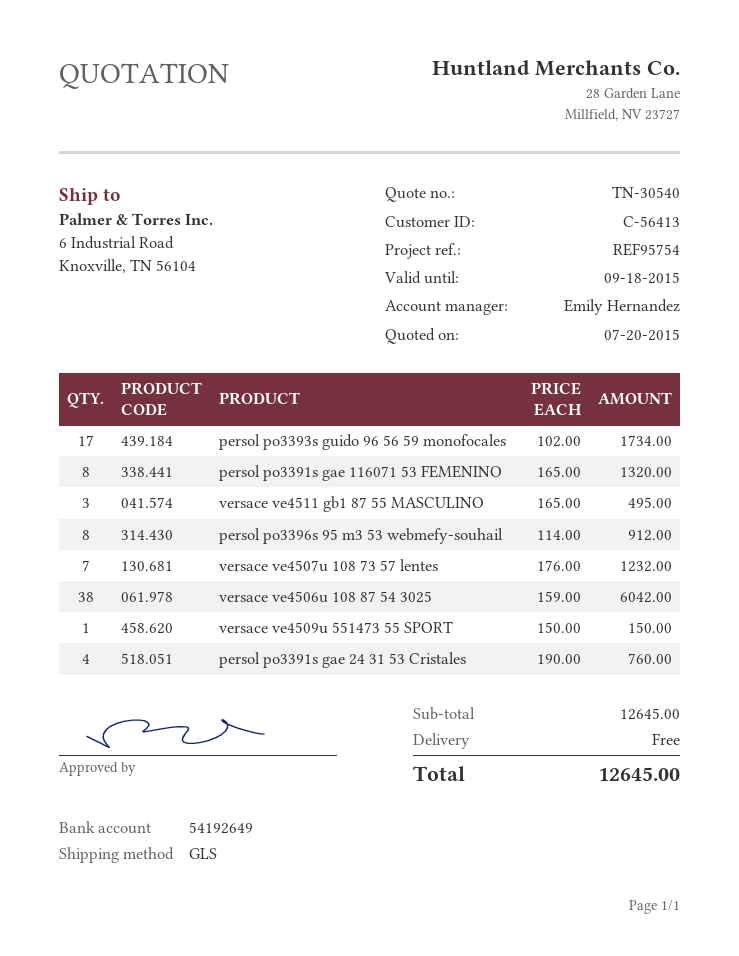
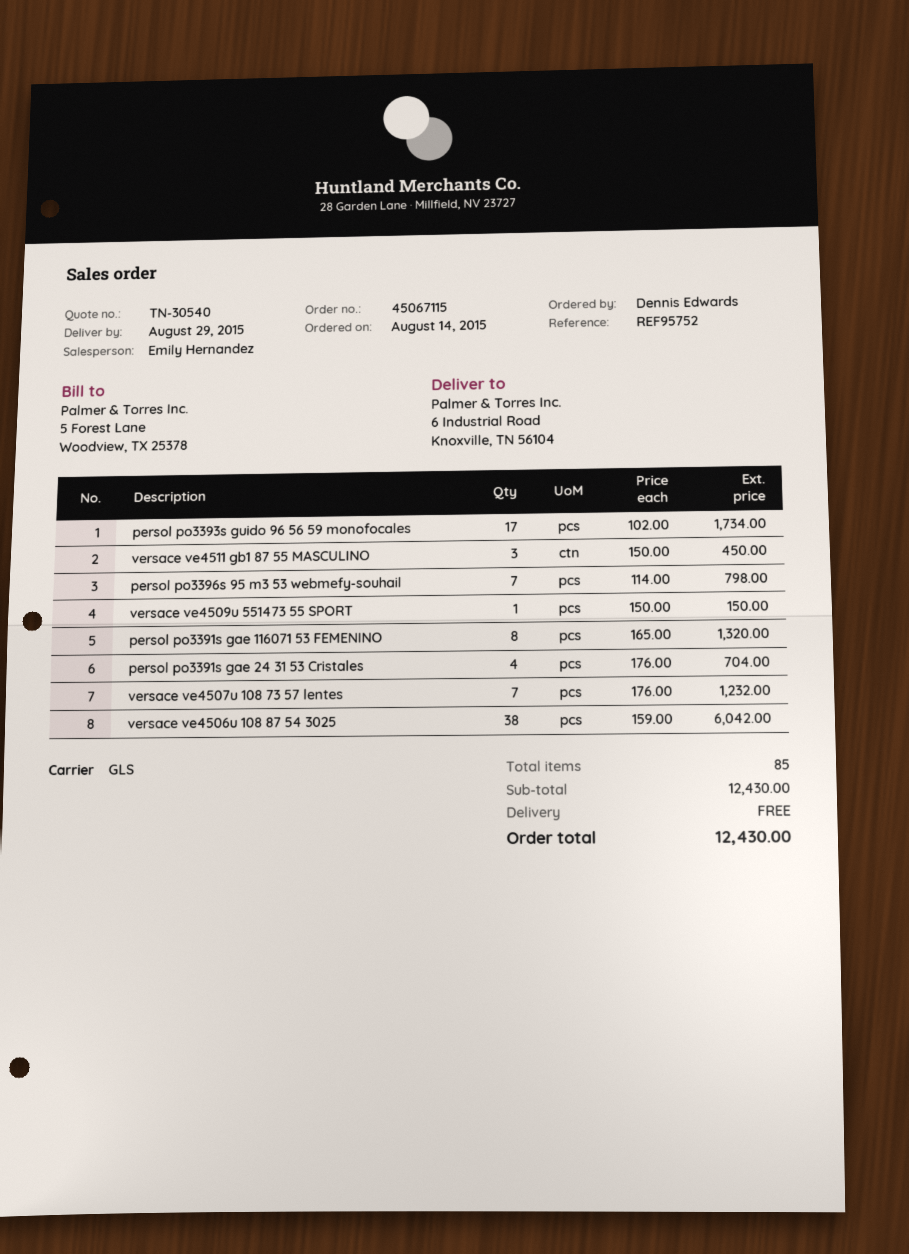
reference: REF95754 -> REF95752
versace ve4511 gb1 87 55 MASCULINO: 3 x 165.00 = 495.00 -> 3 x 150.00 = 450.00
persol po3396s 95 m3 53 webmefy-souhail: 8 x 114.00 = 912.00 -> 7 x 114.00 = 798.00
persol po3391s gae 24 31 53 Cristales: 4 x 190.00 = 760.00 -> 4 x 176.00 = 704.00
subtotal: 12645.00 -> 12430.00
total: 12645.00 -> 12430.00

